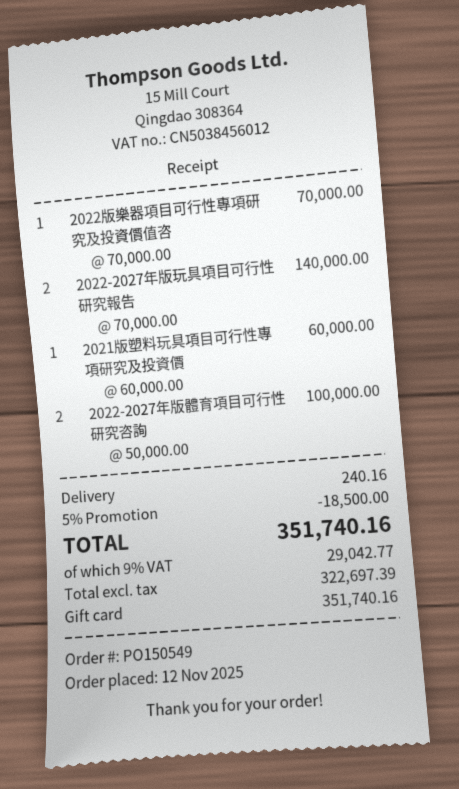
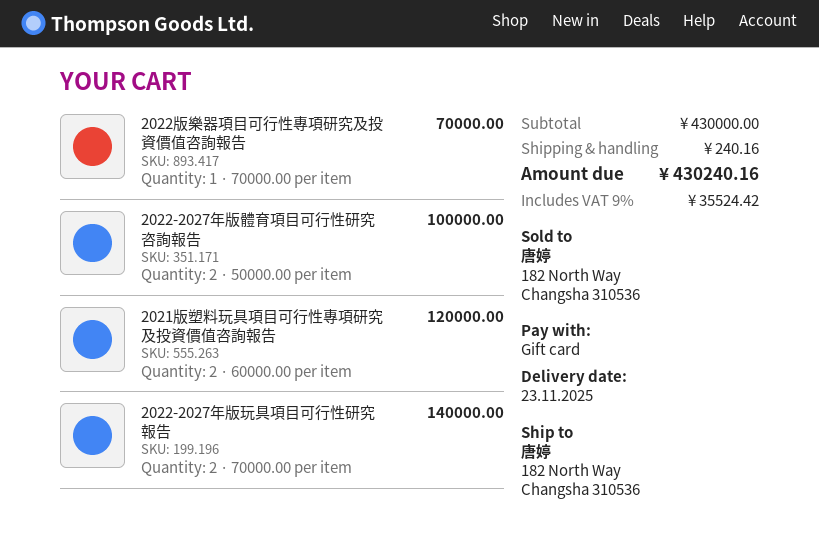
2021版塑料玩具項目可行性專項研究及投資價: 1 x 60000.00 = 60000.00 -> 2 x 60000.00 = 120000.00
discount: 5% = 18500.00 -> none
tax: 9% = 29042.77 -> 9% = 35524.42
total: 351740.16 -> 430240.16

